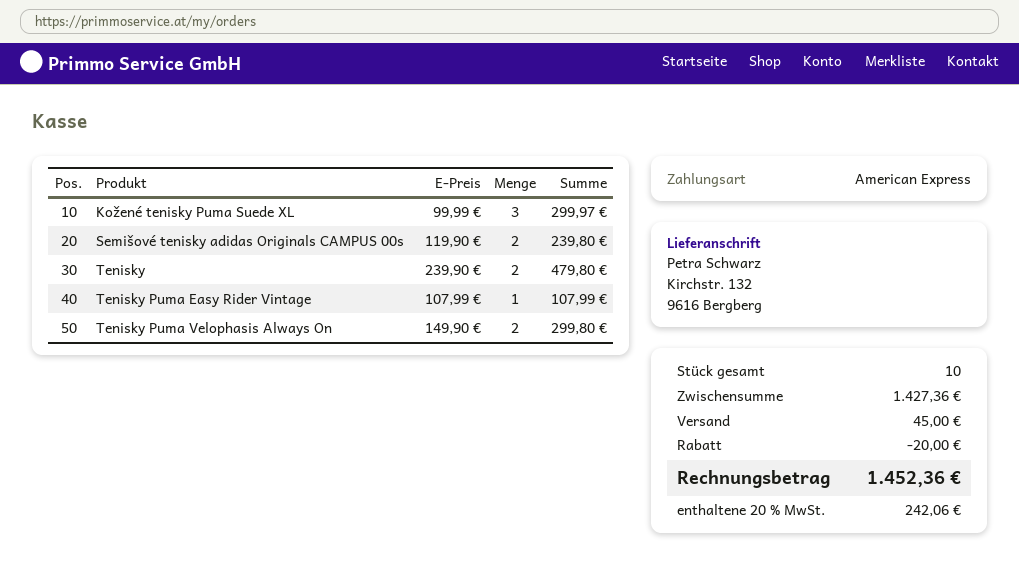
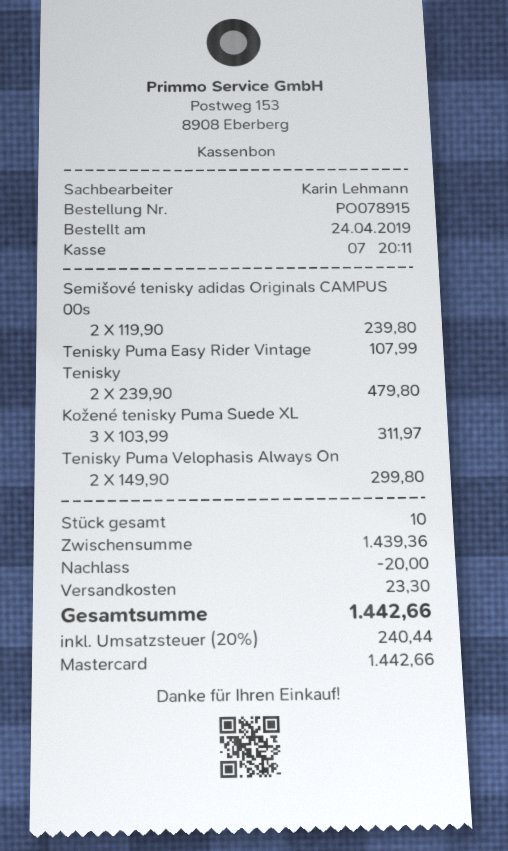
payment method: American Express -> Mastercard
Kožené tenisky Puma Suede XL: 3 x 99.99 = 299.97 -> 3 x 103.99 = 311.97
subtotal: 1427.36 -> 1439.36
shipping: 45.00 -> 23.30
tax: 20% = 242.06 -> 20% = 240.44
total: 1452.36 -> 1442.66

